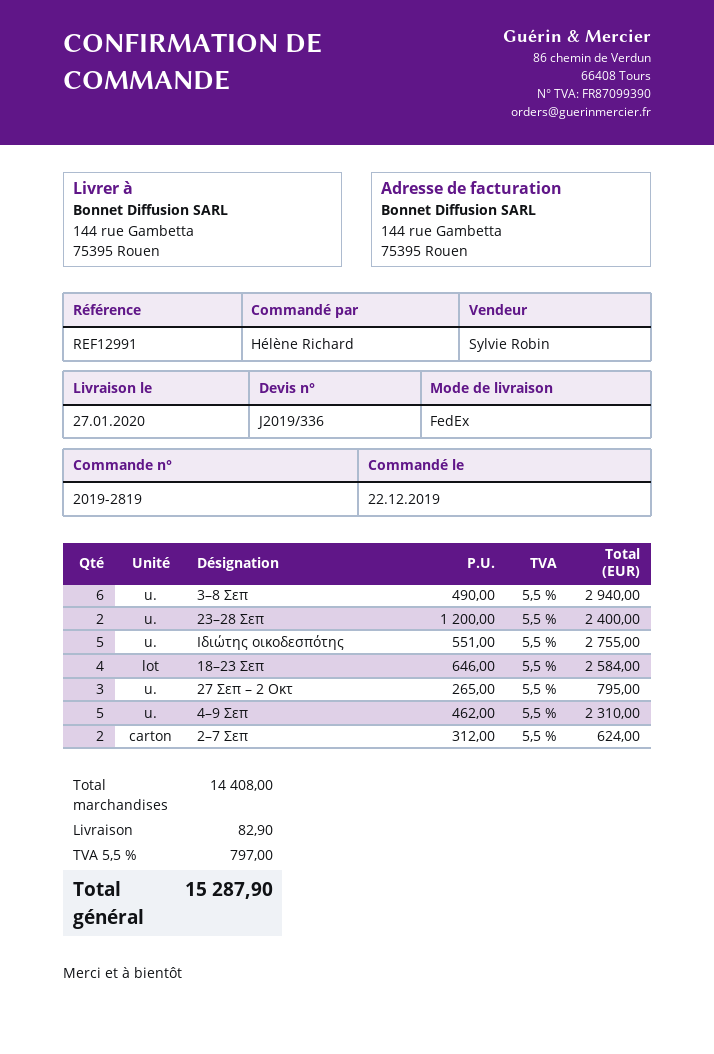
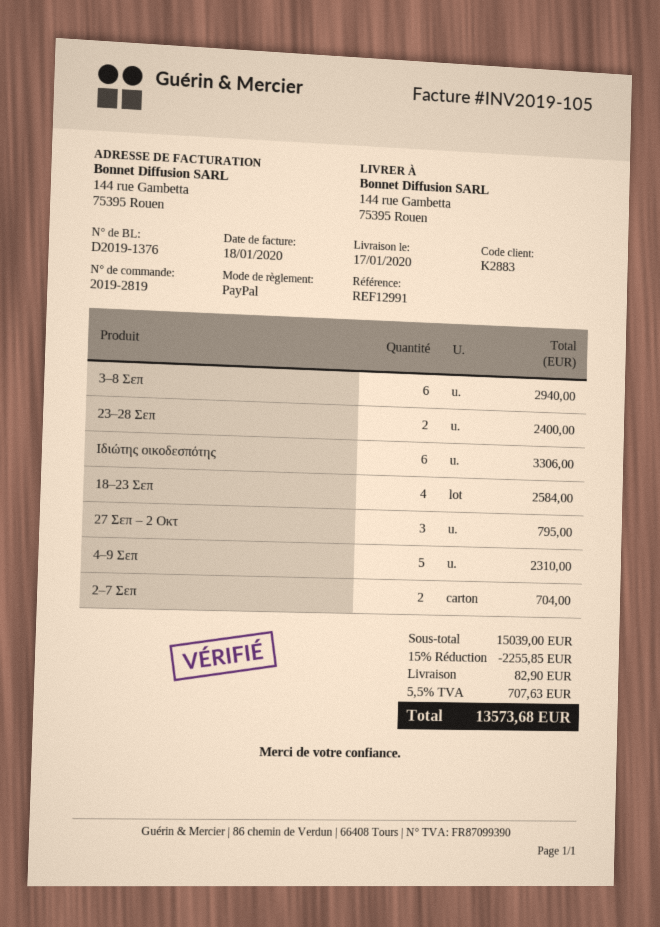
delivery date: 2020-01-27 -> 2020-01-17
Ιδιώτης οικοδεσπότης: 5 for 2755.00 -> 6 for 3306.00
2–7 Σεπ: 2 for 624.00 -> 2 for 704.00
subtotal: 14408.00 -> 15039.00
discount: none -> 15% = 2255.85
tax: 5.5% = 797.00 -> 5.5% = 707.63
total: 15287.90 -> 13573.68

